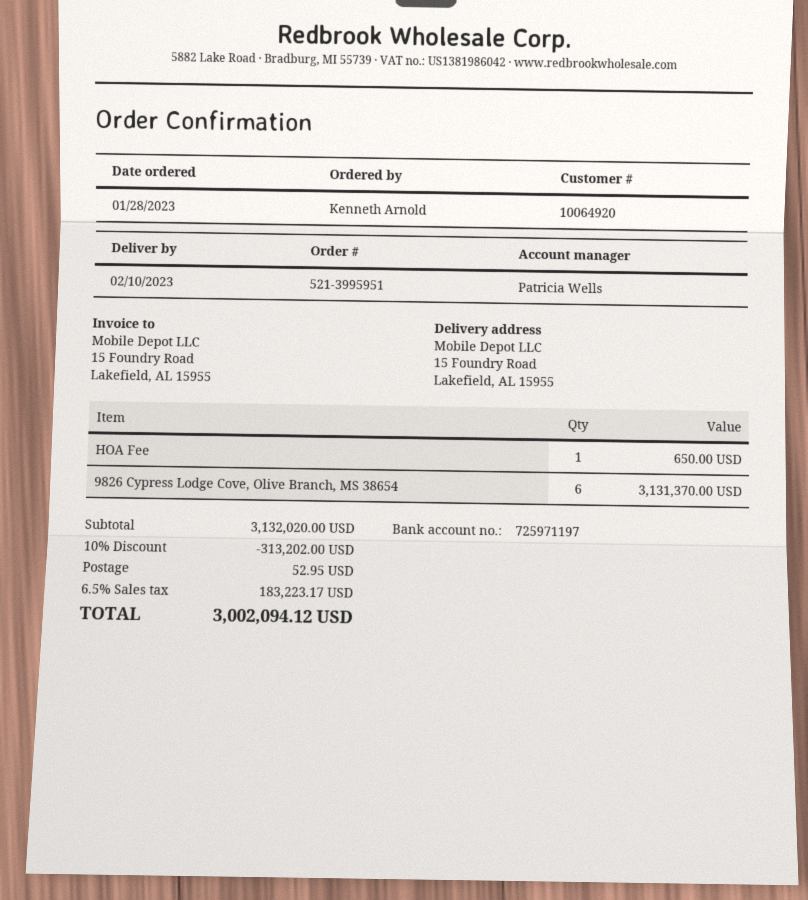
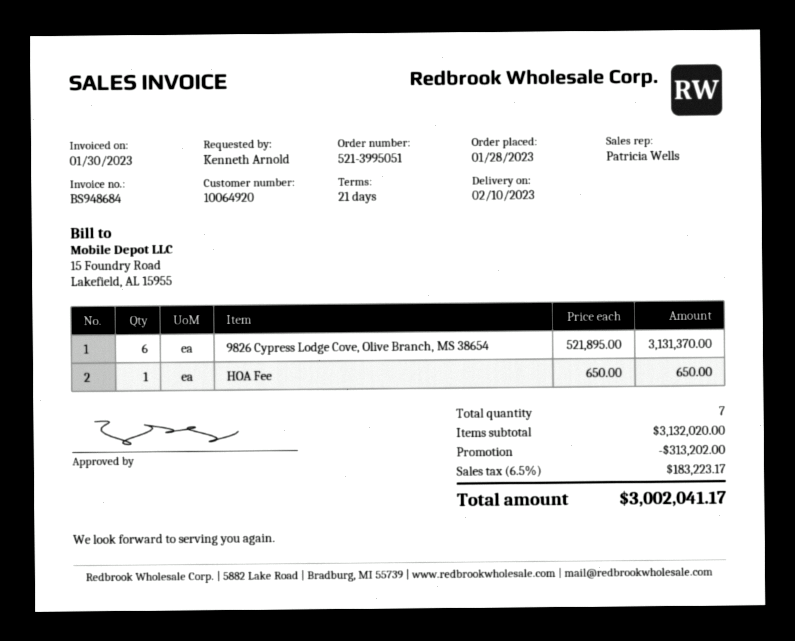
order number: 521-3995951 -> 521-3995051
shipping: 52.95 -> none
total: 3002094.12 -> 3002041.17

